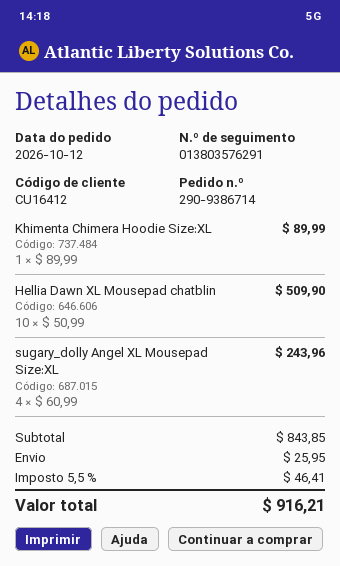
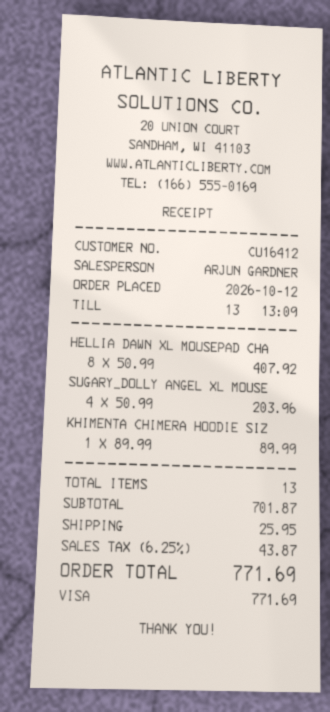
Hellia Dawn XL Mousepad chatblin: 10 x 50.99 = 509.90 -> 8 x 50.99 = 407.92
sugary_dolly Angel XL Mousepad Size:XL: 4 x 60.99 = 243.96 -> 4 x 50.99 = 203.96
subtotal: 843.85 -> 701.87
tax: 5.5% = 46.41 -> 6.25% = 43.87
total: 916.21 -> 771.69

